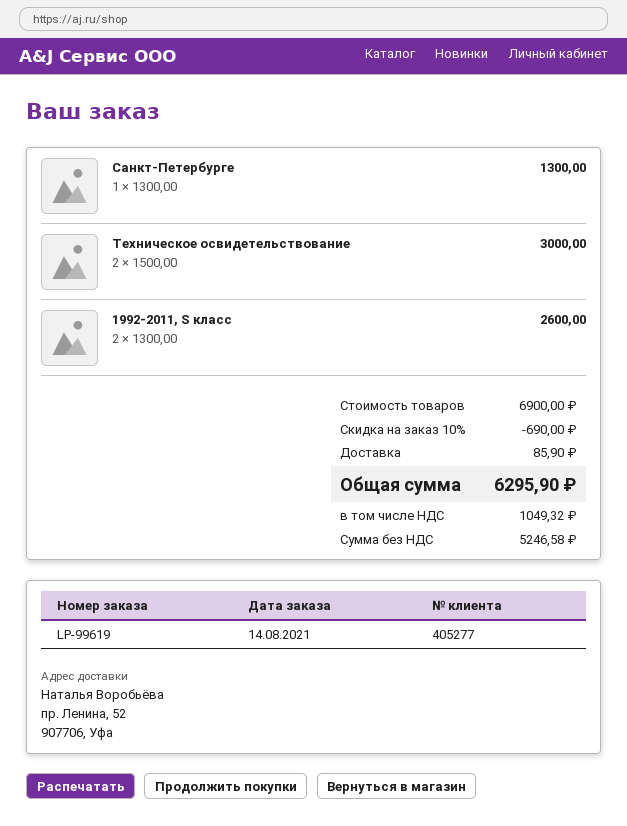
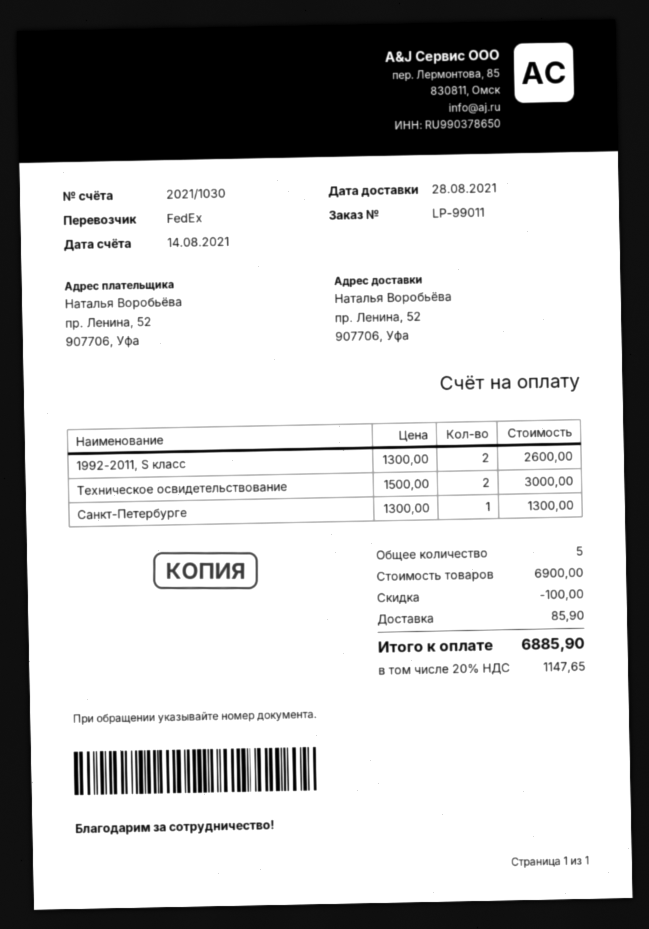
order number: LP-99619 -> LP-99011
discount: 690.00 -> 100.00
tax: 1049.32 -> 1147.65
total: 6295.90 -> 6885.90

